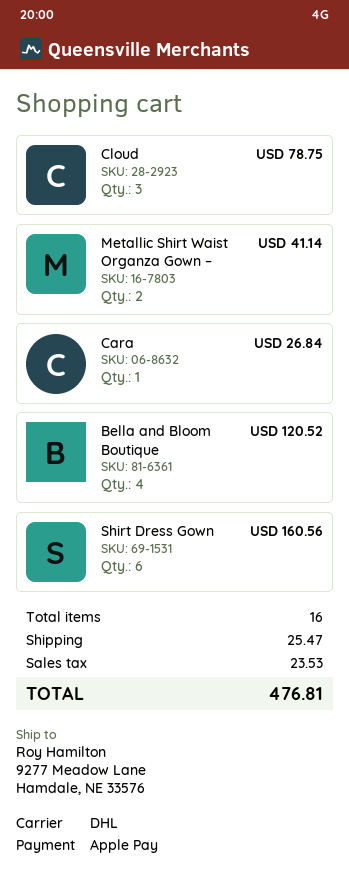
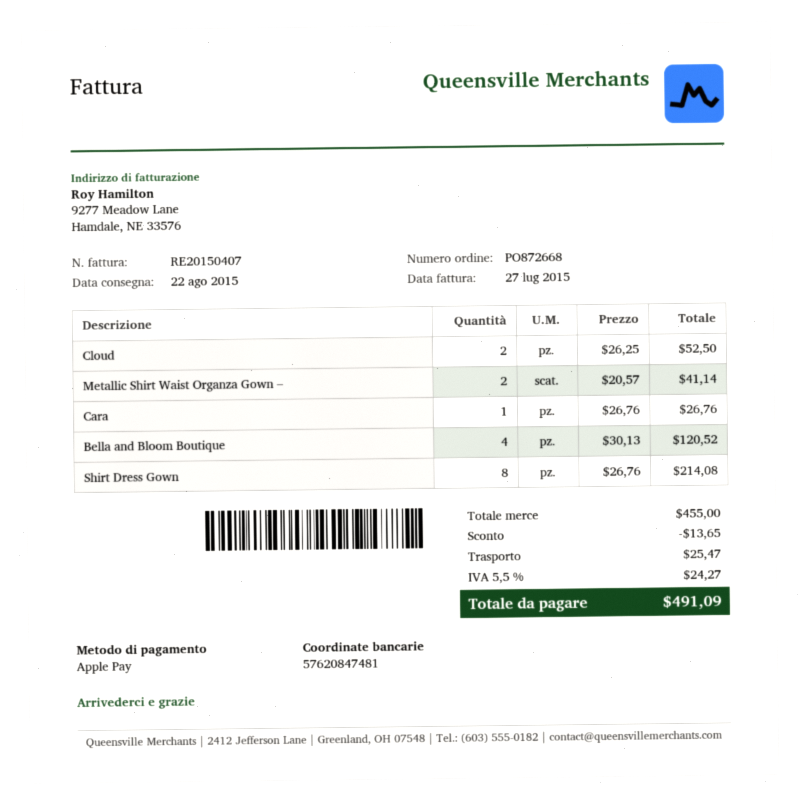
Cloud: 3 for 78.75 -> 2 for 52.50
Cara: 1 for 26.84 -> 1 for 26.76
Shirt Dress Gown: 6 for 160.56 -> 8 for 214.08
discount: none -> 13.65
tax: 23.53 -> 24.27
total: 476.81 -> 491.09

